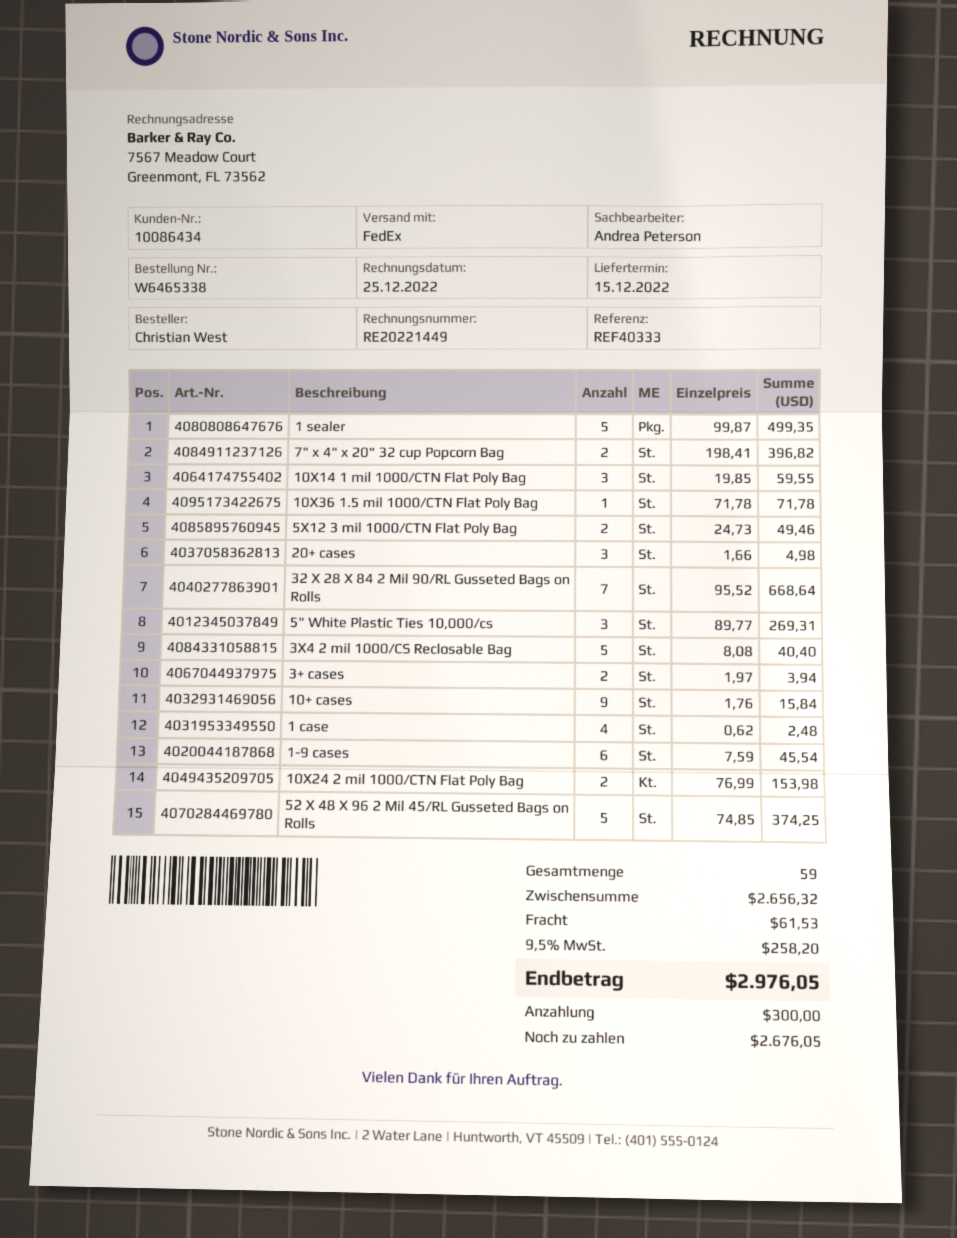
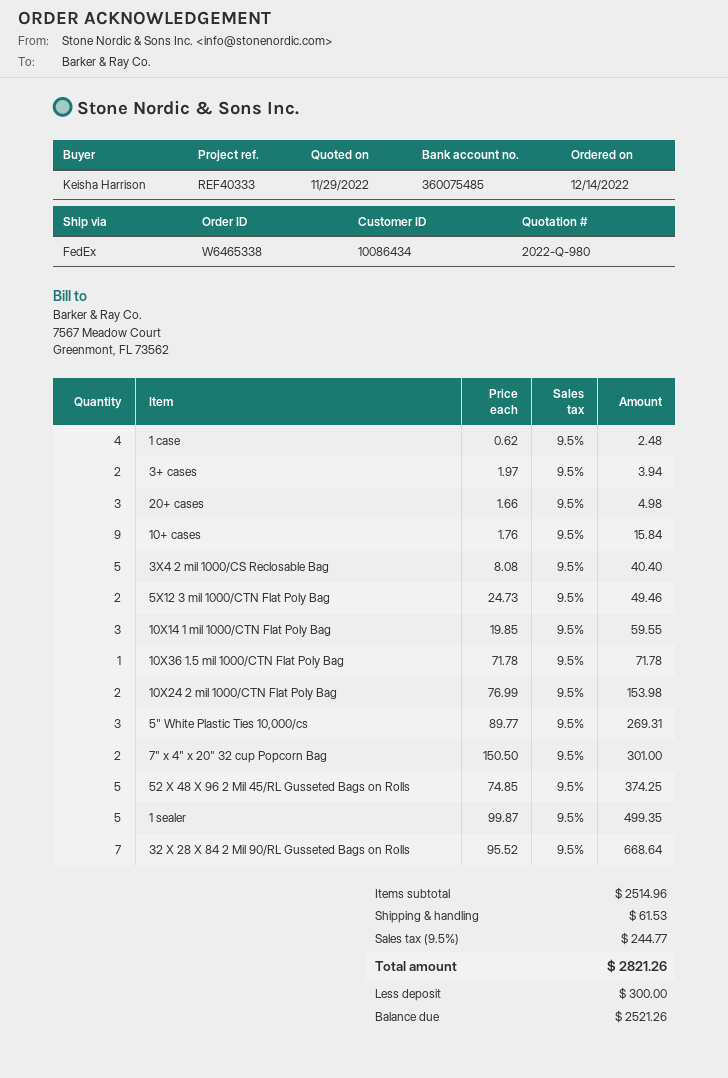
ordered by: Christian West -> Keisha Harrison
7" x 4" x 20" 32 cup Popcorn Bag: 2 x 198.41 = 396.82 -> 2 x 150.50 = 301.00
1-9 cases: 6 x 7.59 = 45.54 -> none
subtotal: 2656.32 -> 2514.96
tax: 9.5% = 258.20 -> 9.5% = 244.77
total: 2976.05 -> 2821.26
balance: 2676.05 -> 2521.26

